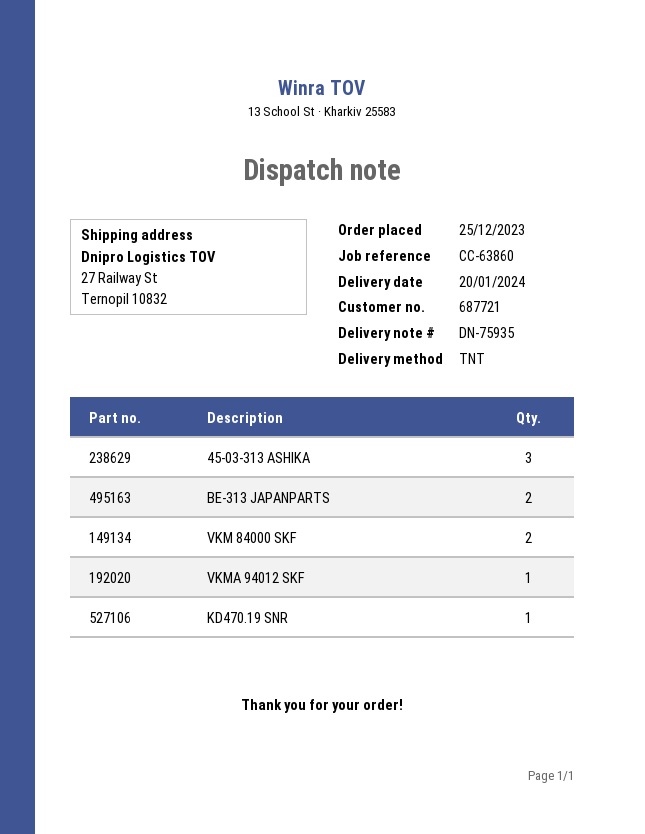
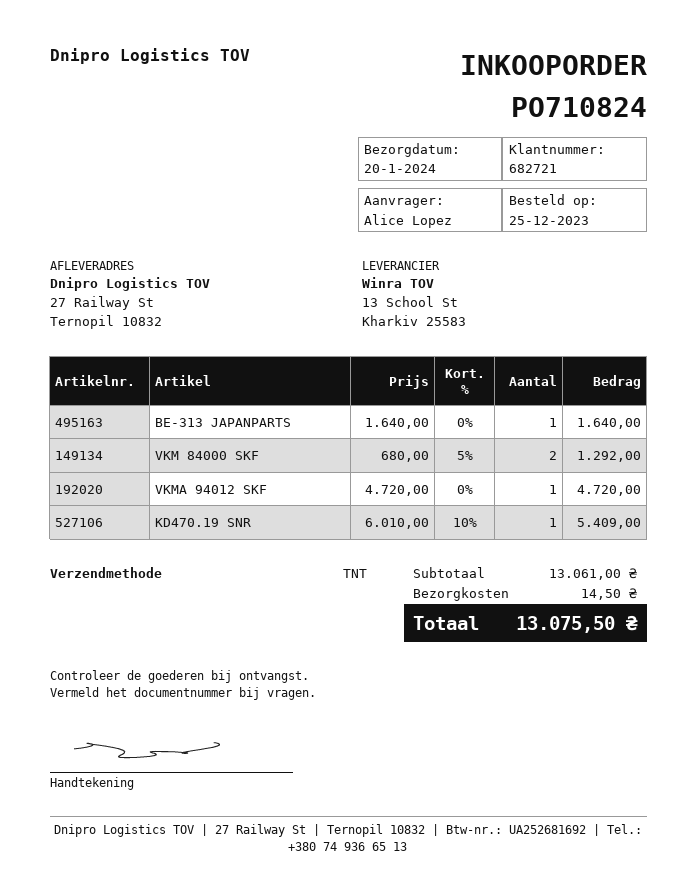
customer number: 687721 -> 682721
45-03-313 ASHIKA: 3 -> none
BE-313 JAPANPARTS: 2 -> 1

